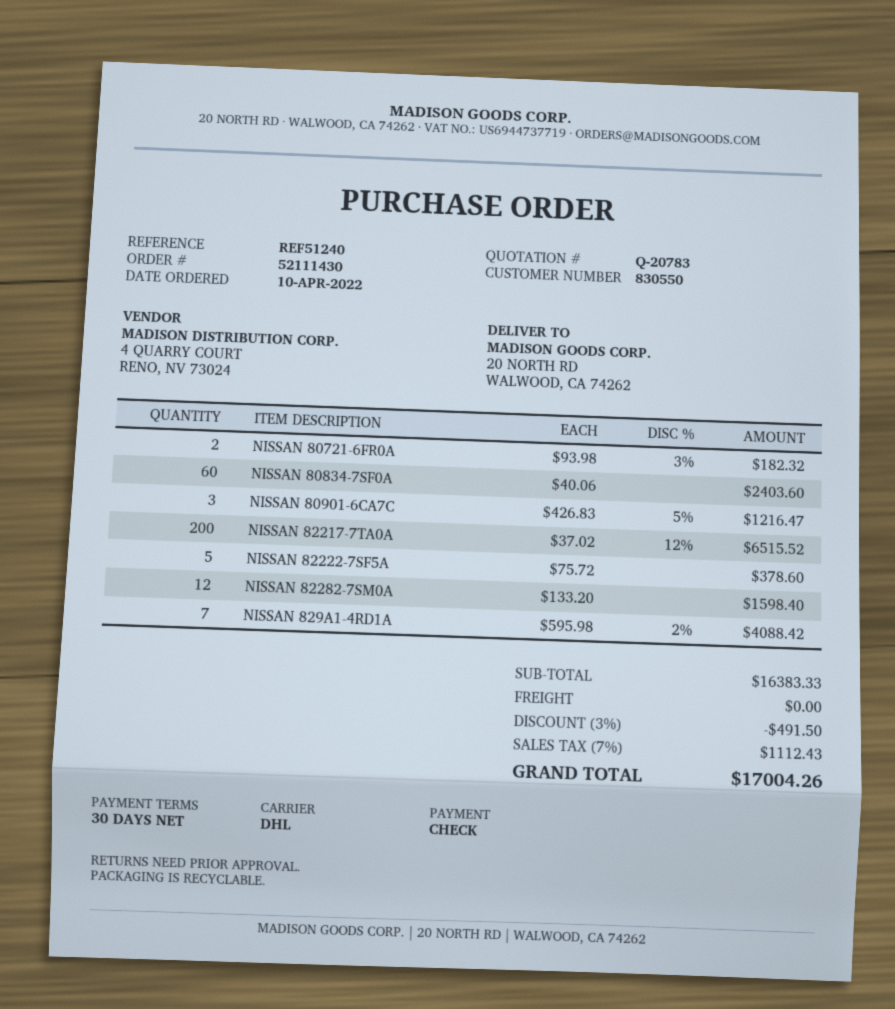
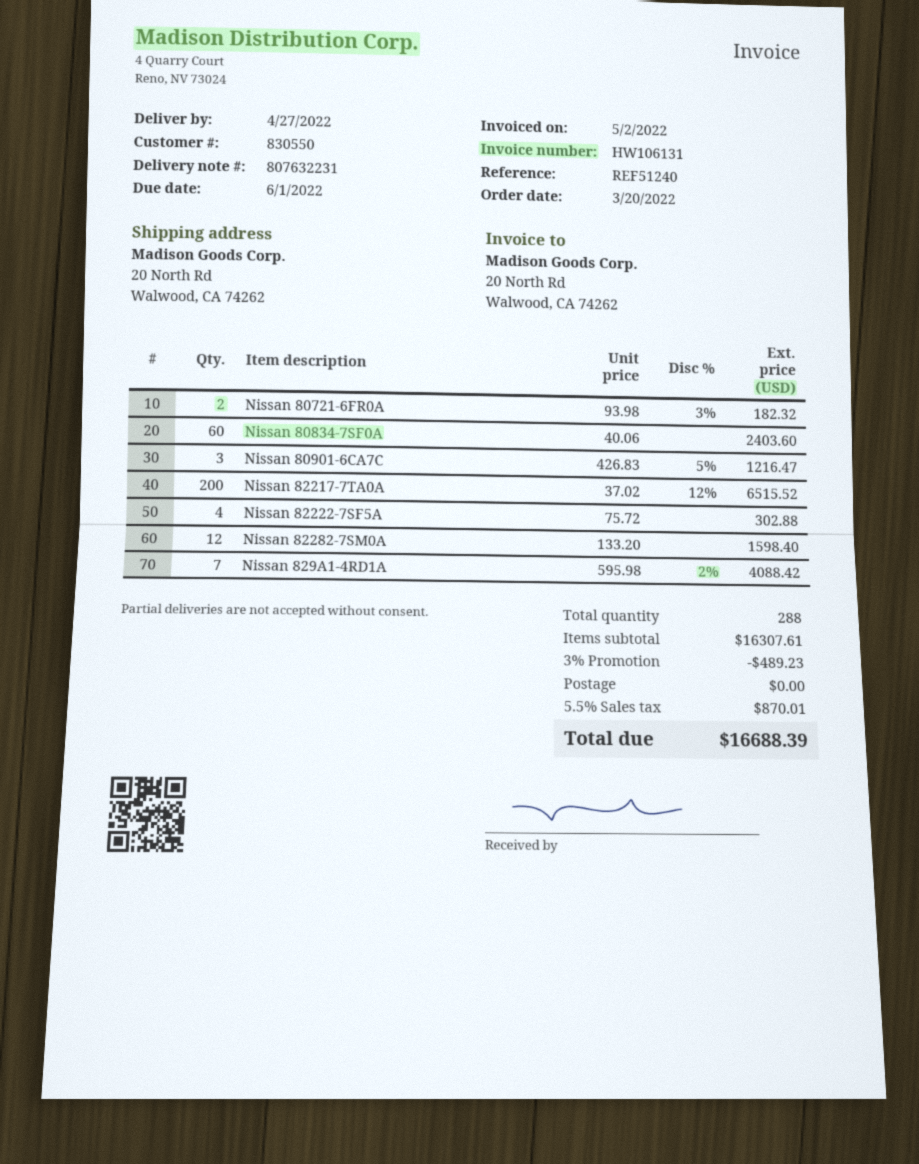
order date: 2022-04-10 -> 2022-03-20
NISSAN 82222-7SF5A: 5 x 75.72 = 378.60 -> 4 x 75.72 = 302.88
subtotal: 16383.33 -> 16307.61
discount: 3% = 491.50 -> 3% = 489.23
tax: 7% = 1112.43 -> 5.5% = 870.01
total: 17004.26 -> 16688.39

